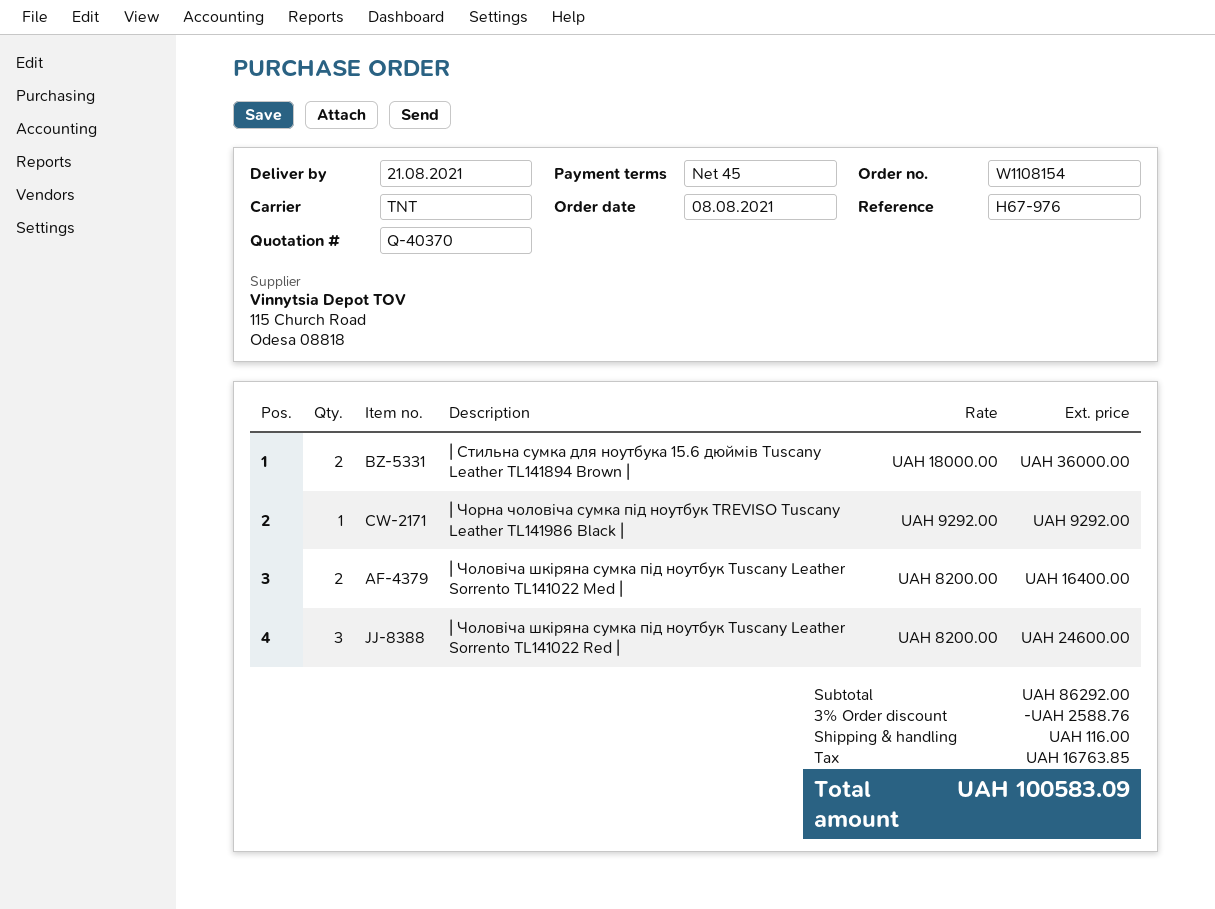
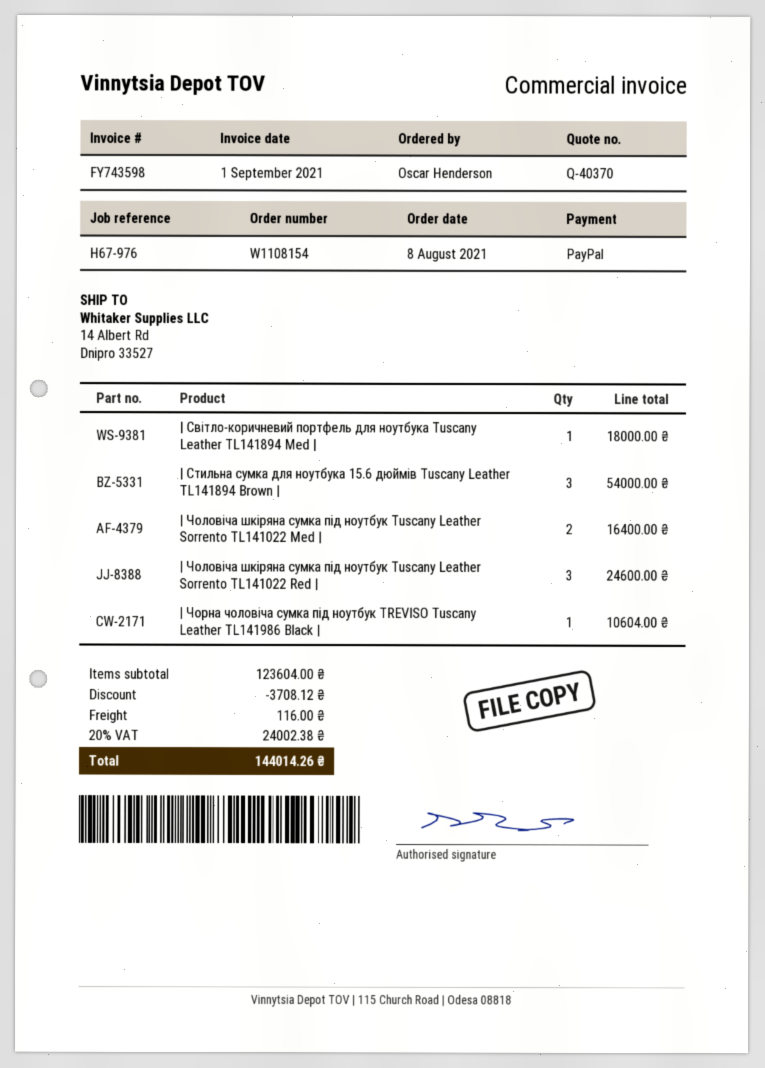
| Стильна сумка для ноутбука 15.6 дюймів Tuscany Leather TL141894 Brown |: 2 for 36000.00 -> 3 for 54000.00
| Чорна чоловіча сумка під ноутбук TREVISO Tuscany Leather TL141986 Black |: 1 for 9292.00 -> 1 for 10604.00
| Світло-коричневий портфель для ноутбука Tuscany Leather TL141894 Med |: none -> 1 for 18000.00
subtotal: 86292.00 -> 123604.00
discount: 2588.76 -> 3708.12
tax: 16763.85 -> 24002.38
total: 100583.09 -> 144014.26

